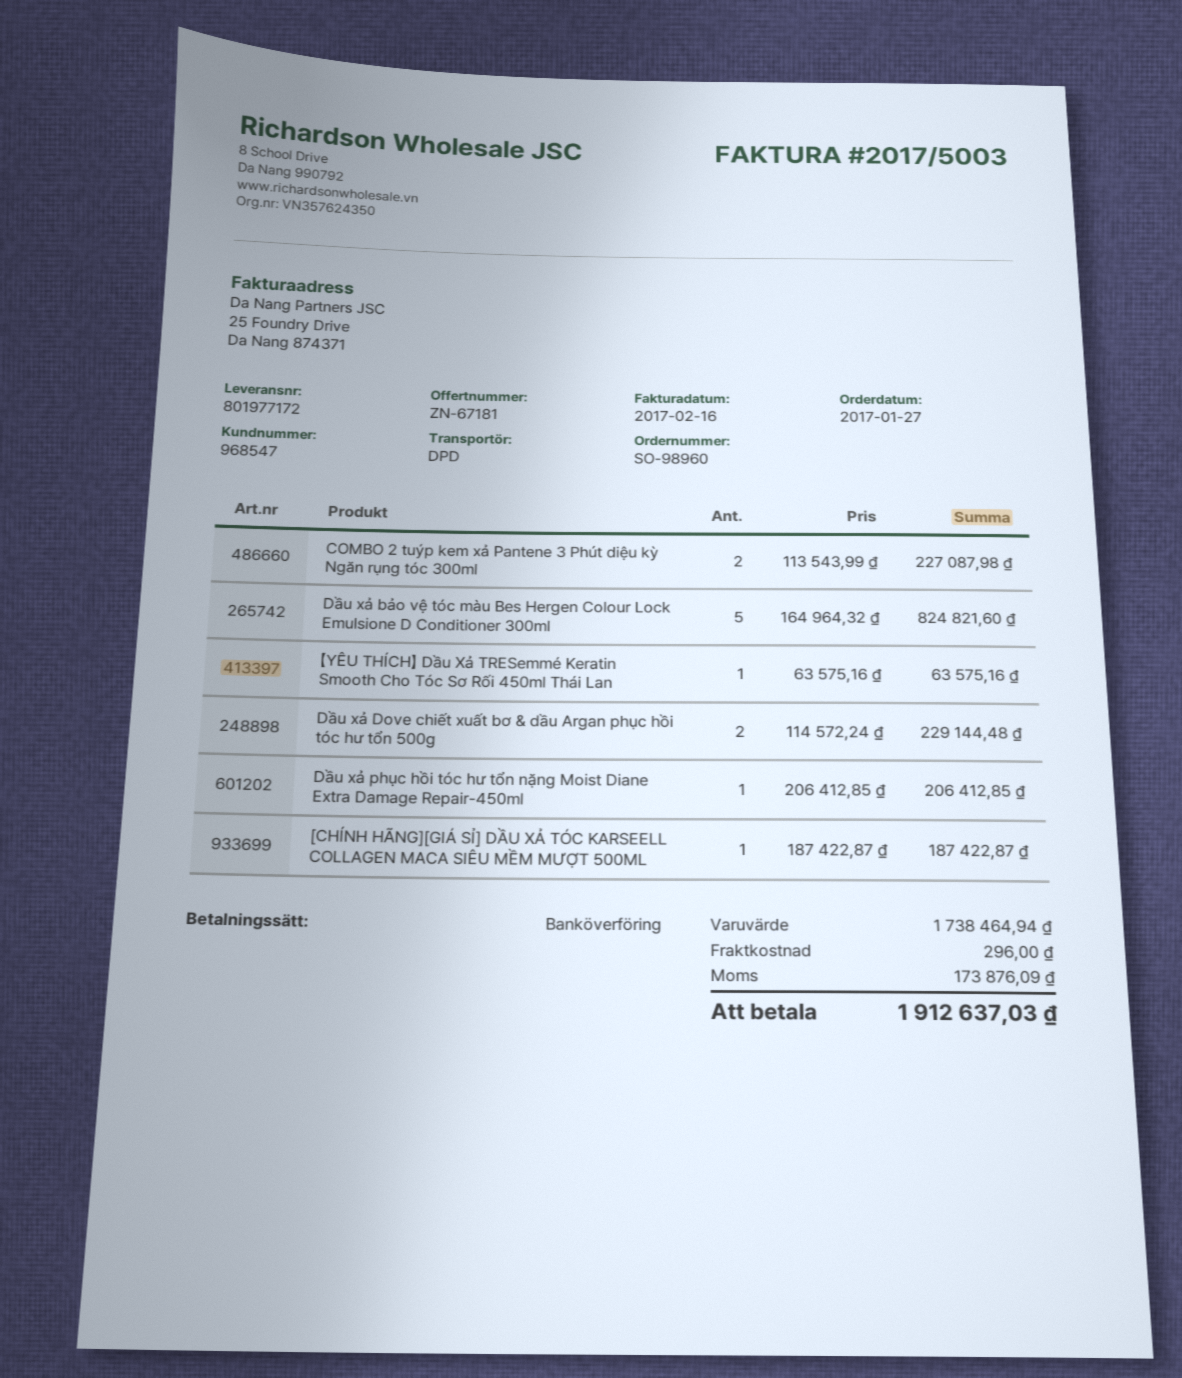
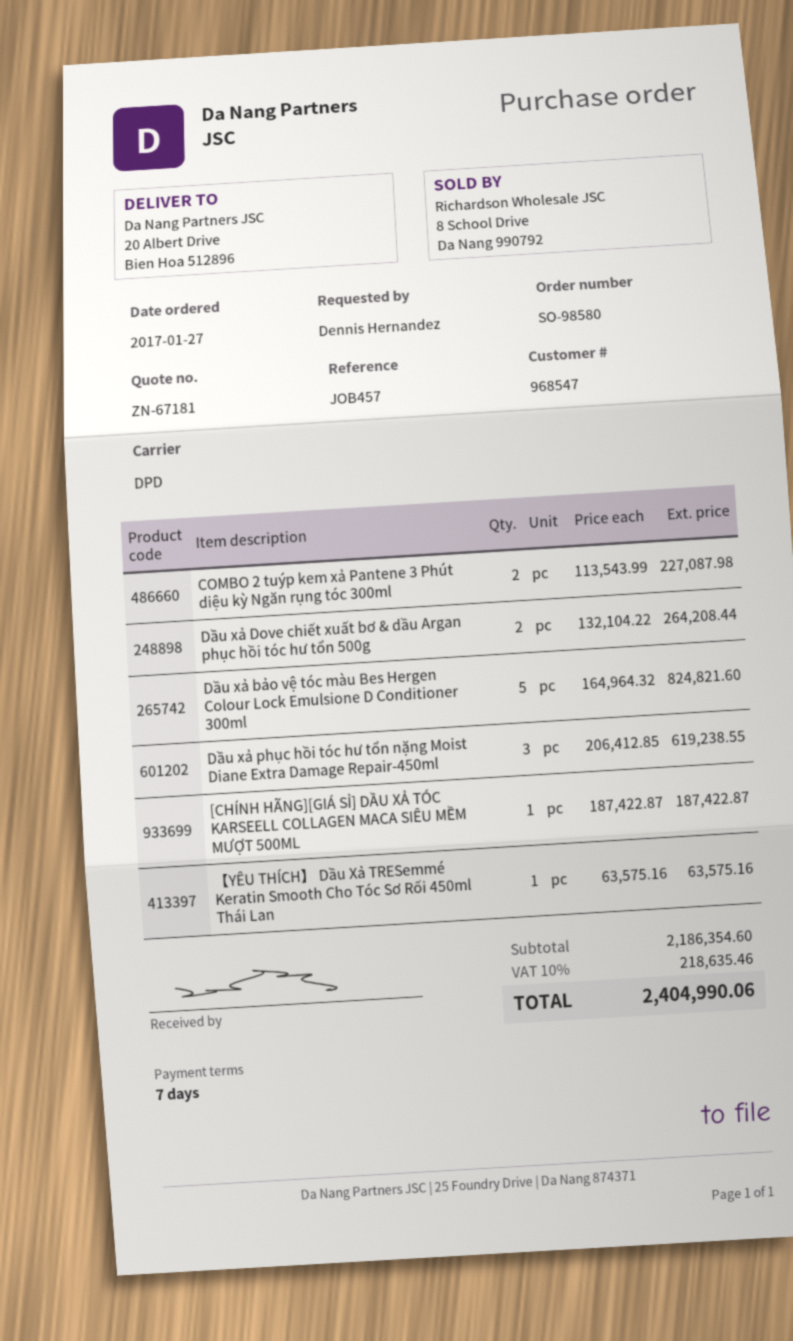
order number: SO-98960 -> SO-98580
Dầu xả Dove chiết xuất bơ & dầu Argan phục hồi tóc hư tổn 500g: 2 x 114572.24 = 229144.48 -> 2 x 132104.22 = 264208.44
Dầu xả phục hồi tóc hư tổn nặng Moist Diane Extra Damage Repair-450ml: 1 x 206412.85 = 206412.85 -> 3 x 206412.85 = 619238.55
subtotal: 1738464.94 -> 2186354.60
shipping: 296.00 -> none
tax: 173876.09 -> 218635.46
total: 1912637.03 -> 2404990.06

